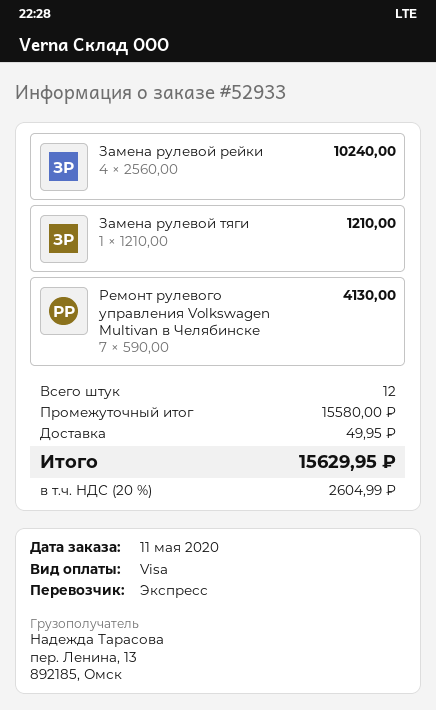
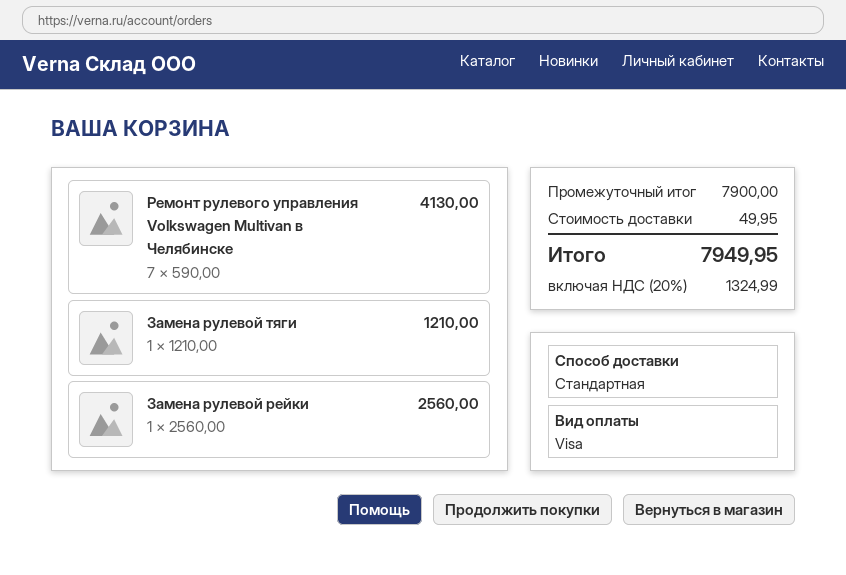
shipping method: express -> standard
Замена рулевой рейки: 4 x 2560.00 = 10240.00 -> 1 x 2560.00 = 2560.00
subtotal: 15580.00 -> 7900.00
tax: 20% = 2604.99 -> 20% = 1324.99
total: 15629.95 -> 7949.95

